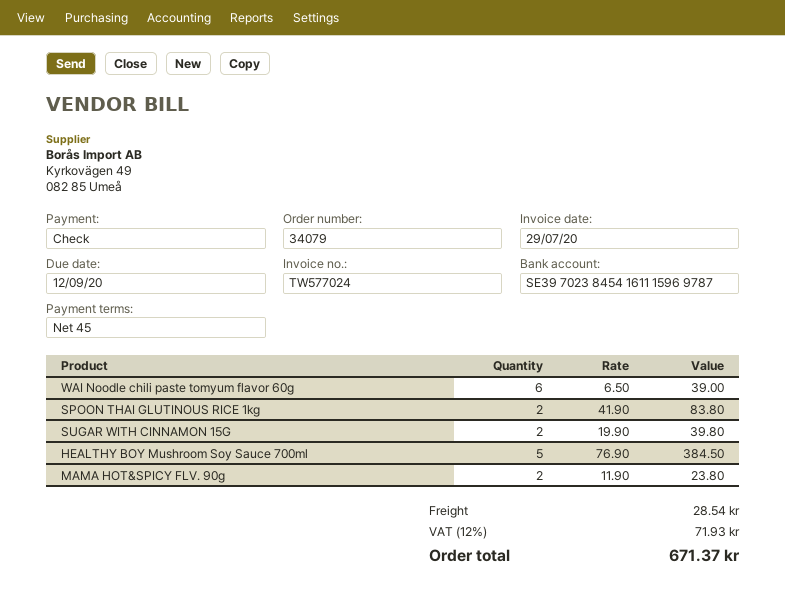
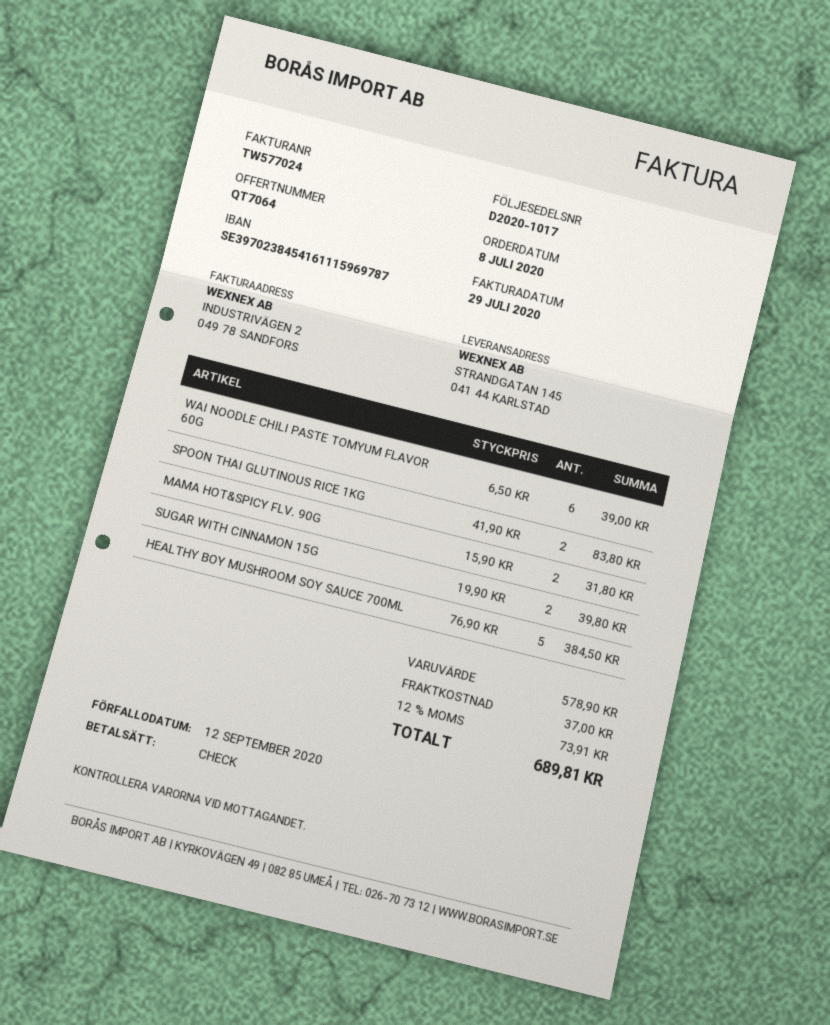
MAMA HOT&SPICY FLV. 90g: 2 x 11.90 = 23.80 -> 2 x 15.90 = 31.80
shipping: 28.54 -> 37.00
tax: 12% = 71.93 -> 12% = 73.91
total: 671.37 -> 689.81

